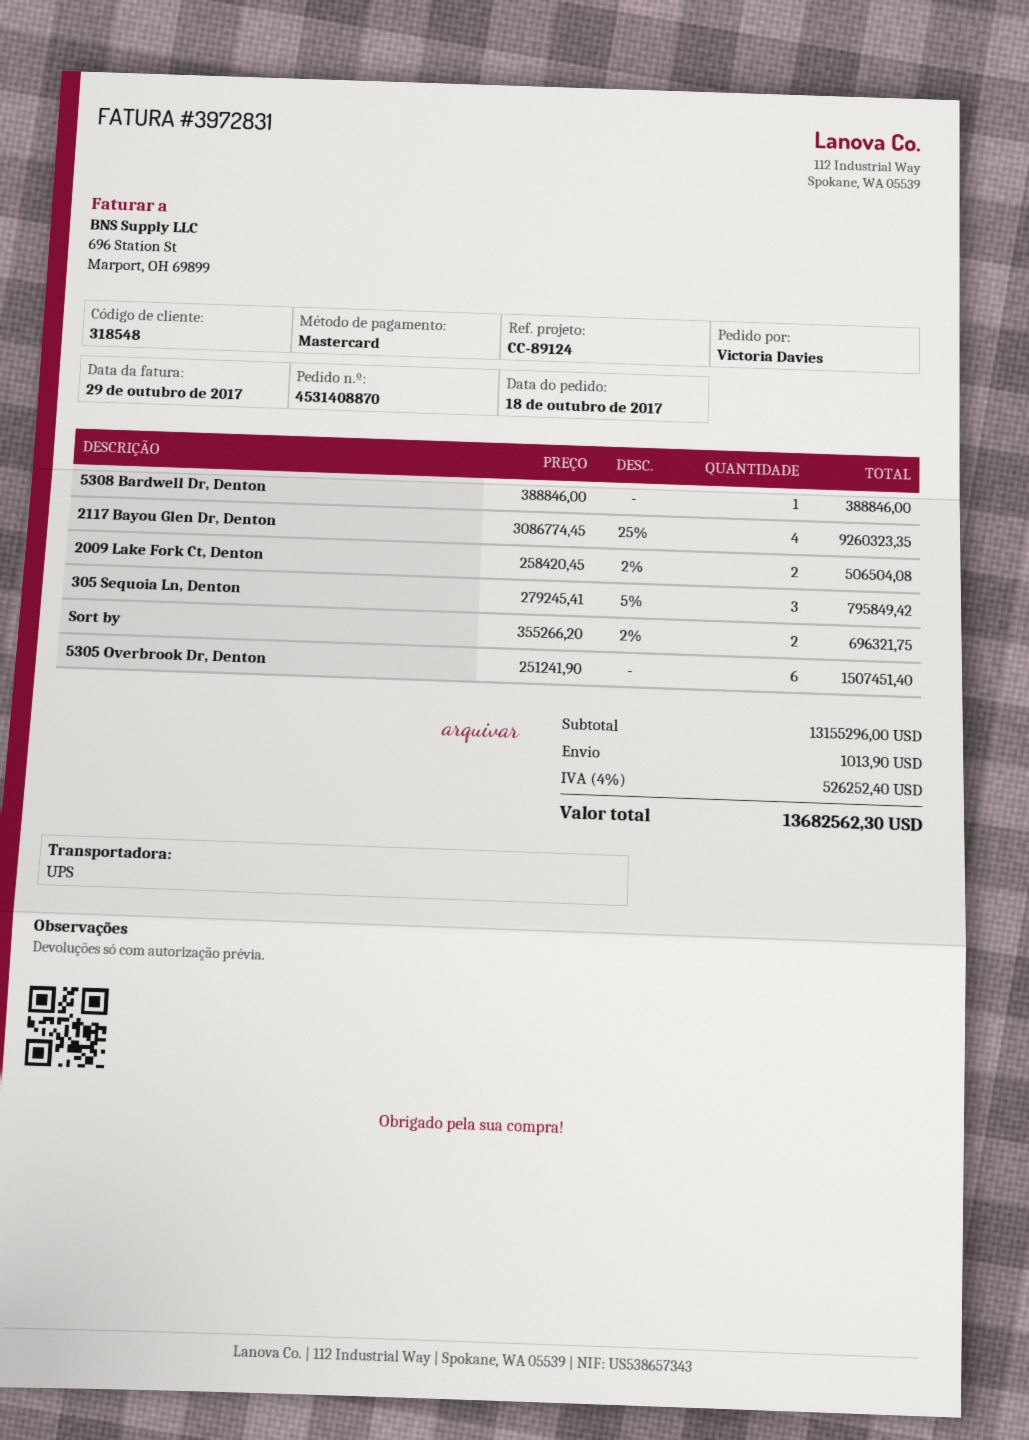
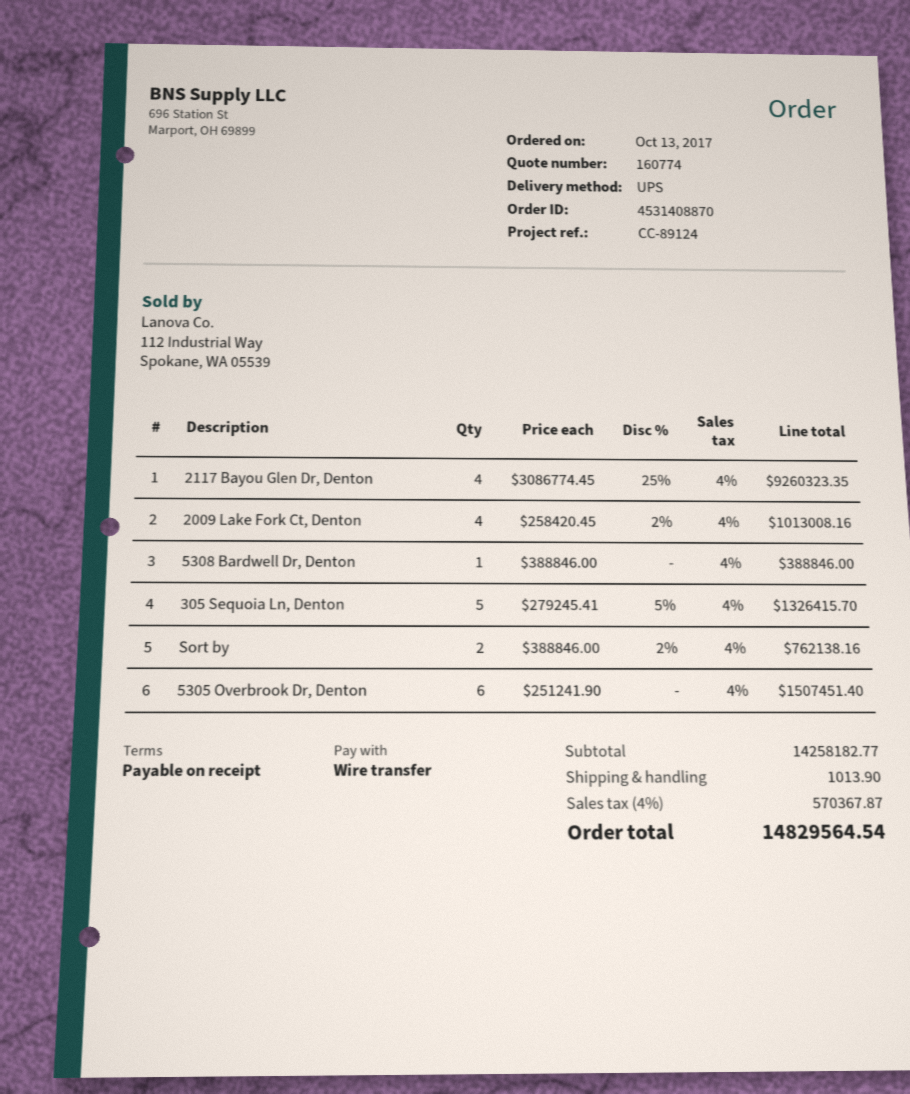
order date: 2017-10-18 -> 2017-10-13
payment method: Mastercard -> bank transfer
2009 Lake Fork Ct, Denton: 2 x 258420.45 - 2% = 506504.08 -> 4 x 258420.45 - 2% = 1013008.16
305 Sequoia Ln, Denton: 3 x 279245.41 - 5% = 795849.42 -> 5 x 279245.41 - 5% = 1326415.70
Sort by: 2 x 355266.20 - 2% = 696321.75 -> 2 x 388846.00 - 2% = 762138.16
subtotal: 13155296.00 -> 14258182.77
tax: 4% = 526252.40 -> 4% = 570367.87
total: 13682562.30 -> 14829564.54

